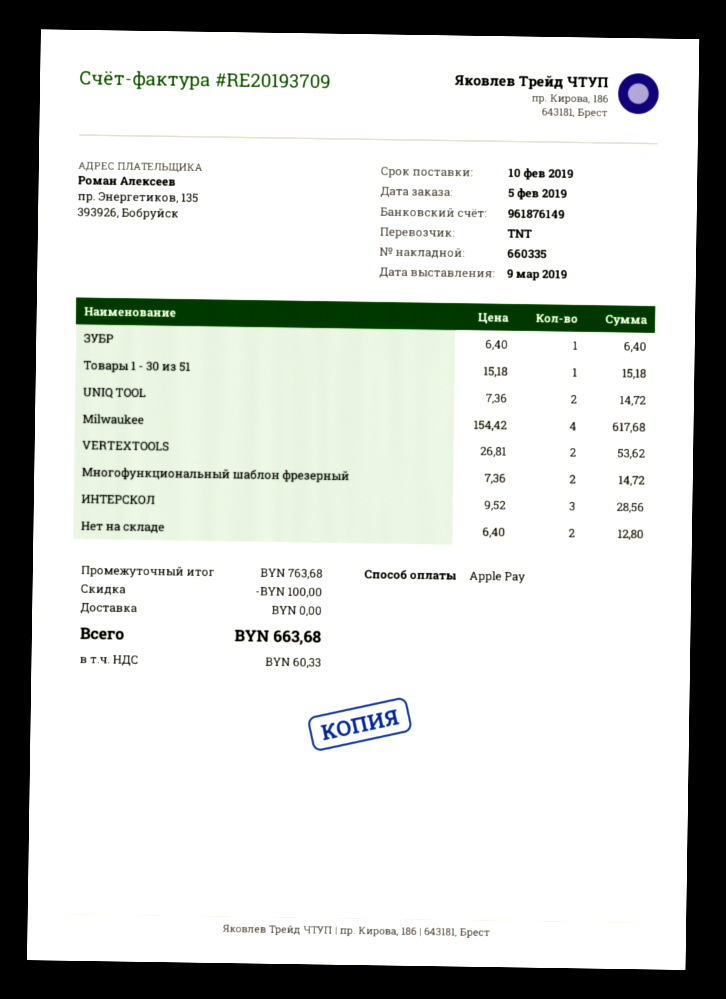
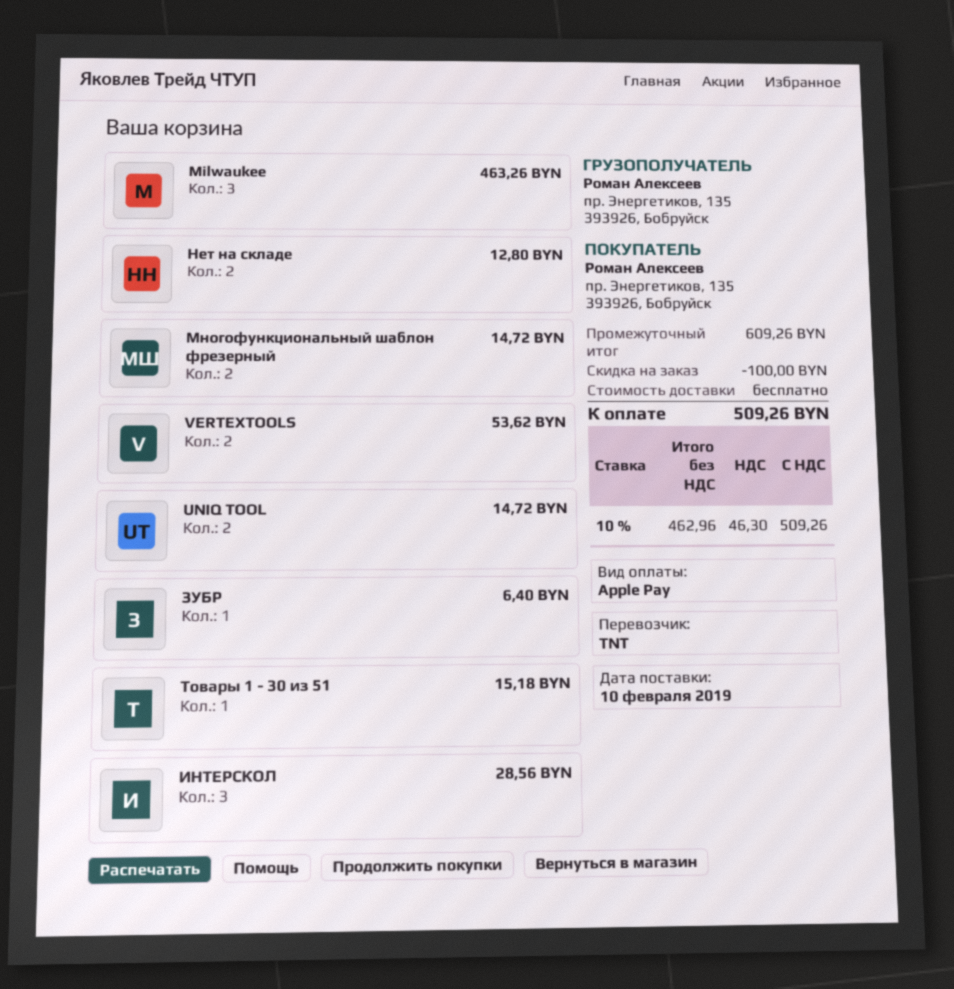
Milwaukee: 4 for 617.68 -> 3 for 463.26
subtotal: 763.68 -> 609.26
tax: 60.33 -> 46.30
total: 663.68 -> 509.26

